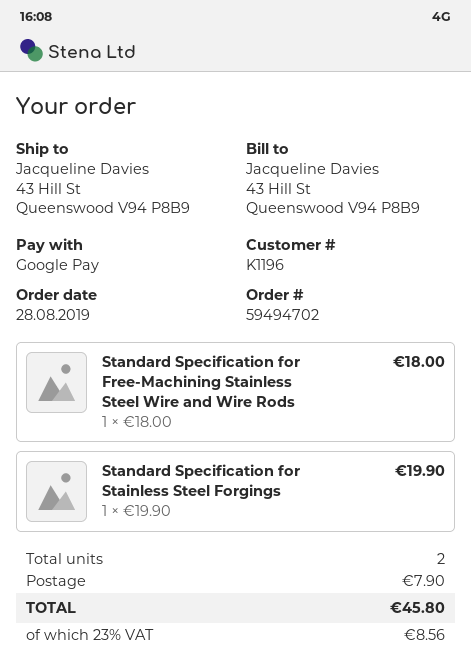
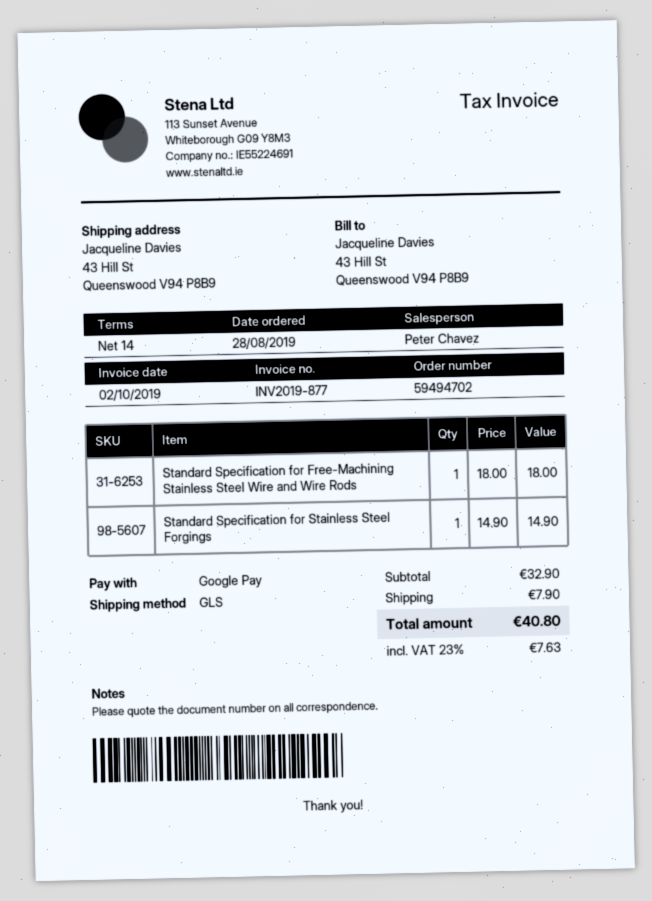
Standard Specification for Stainless Steel Forgings: 1 x 19.90 = 19.90 -> 1 x 14.90 = 14.90
tax: 23% = 8.56 -> 23% = 7.63
total: 45.80 -> 40.80

